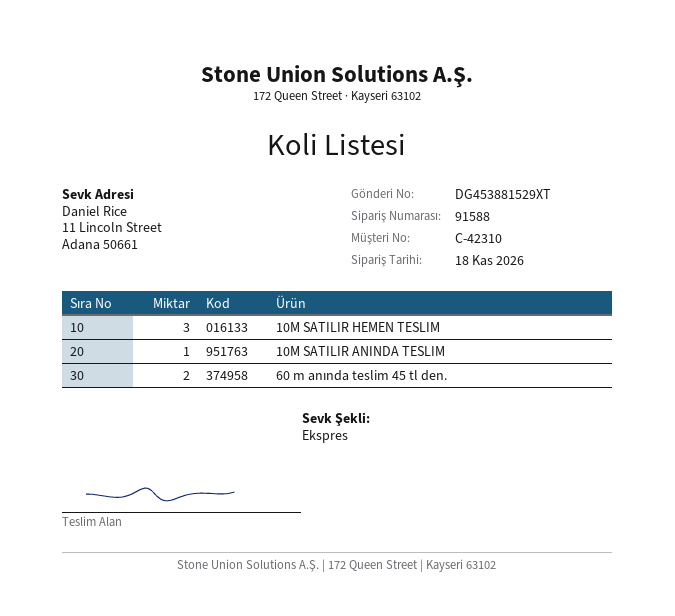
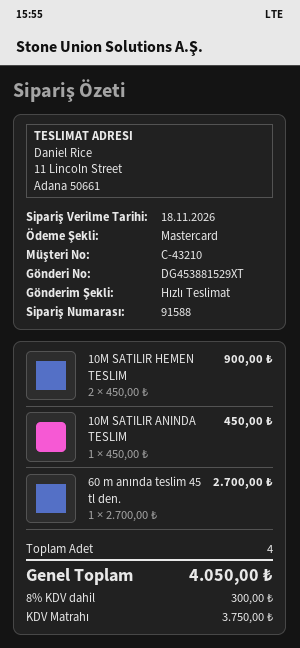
customer number: C-42310 -> C-43210
10M SATILIR HEMEN TESLIM: 3 -> 2
60 m anında teslim 45 tl den.: 2 -> 1

